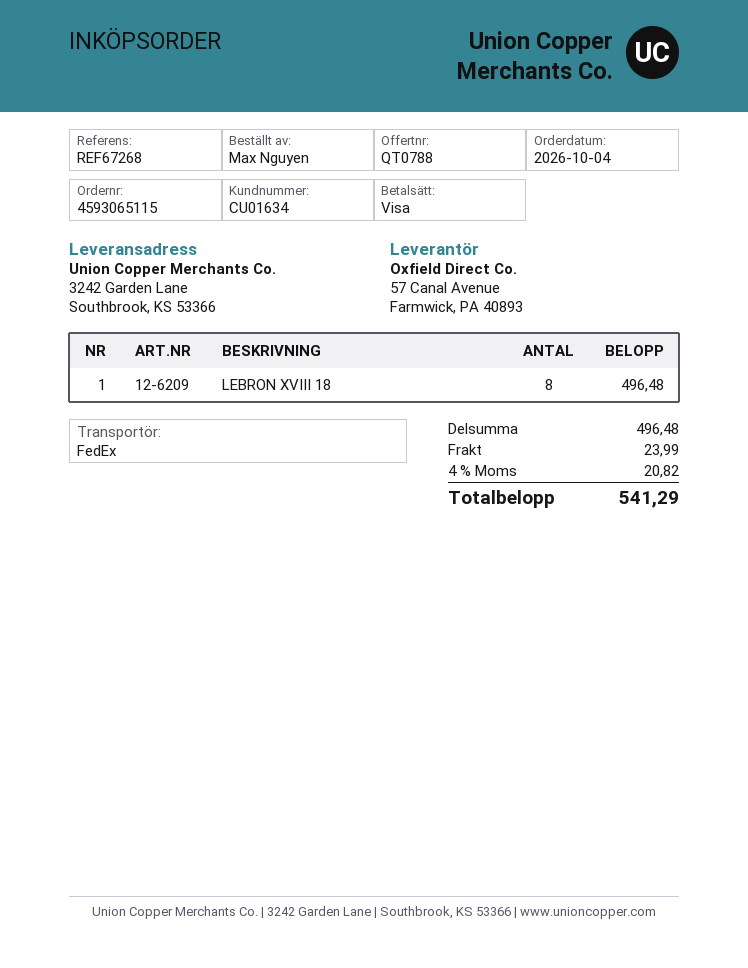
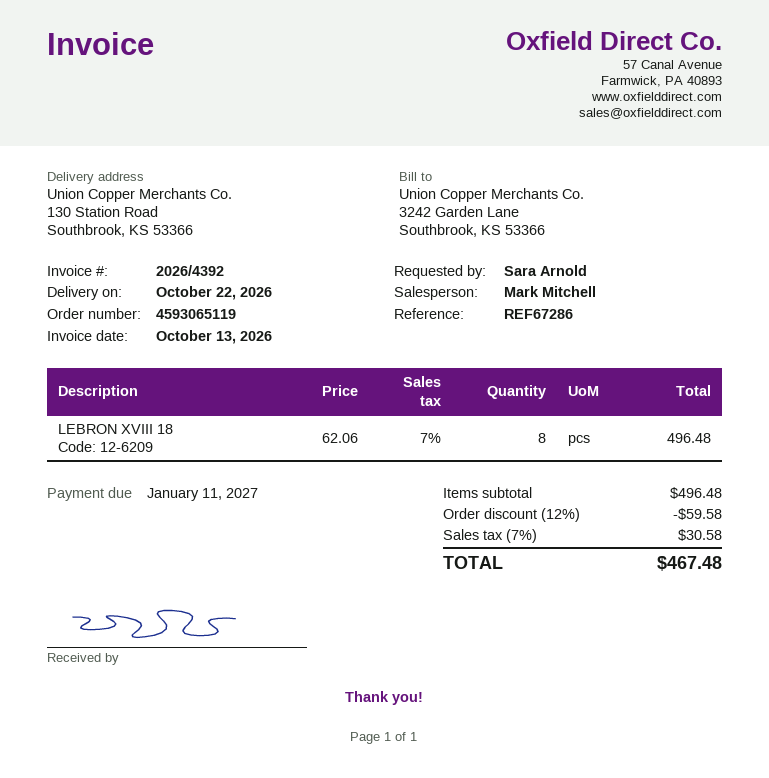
order number: 4593065115 -> 4593065119
reference: REF67268 -> REF67286
ordered by: Max Nguyen -> Sara Arnold
ship to: 3242 Garden Lane, Southbrook, KS 53366 -> 130 Station Road, Southbrook, KS 53366
discount: none -> 12% = 59.58
shipping: 23.99 -> none
tax: 4% = 20.82 -> 7% = 30.58
total: 541.29 -> 467.48

